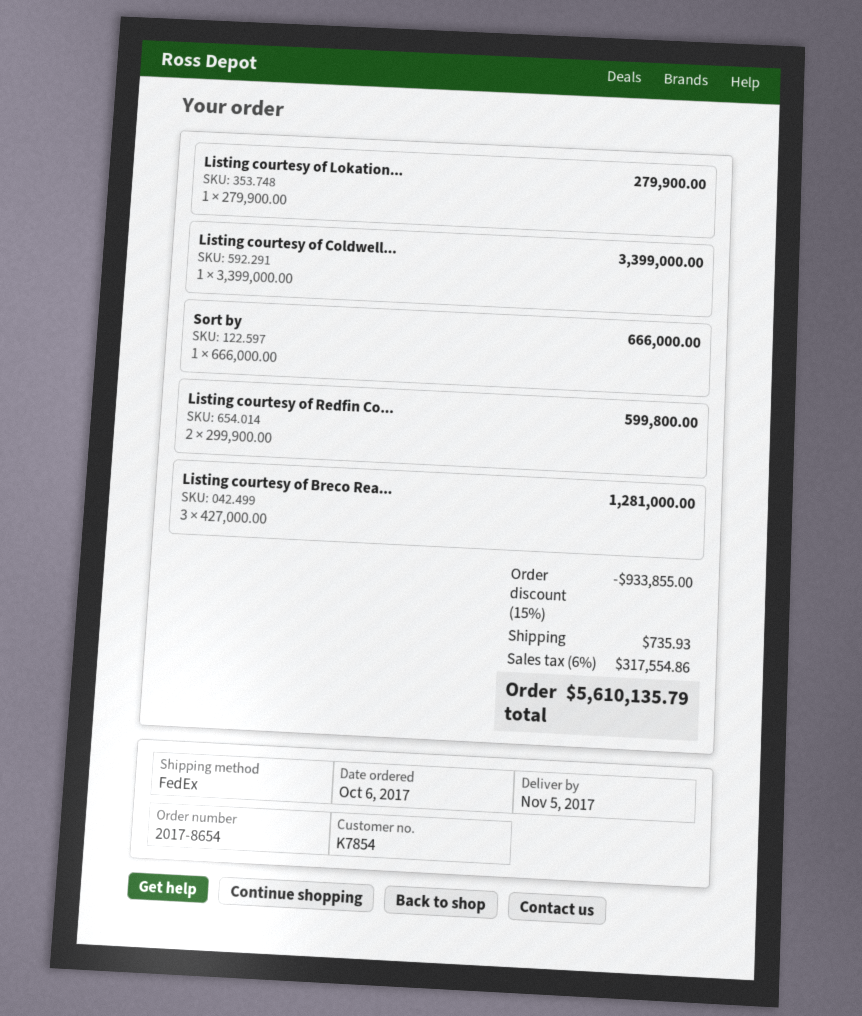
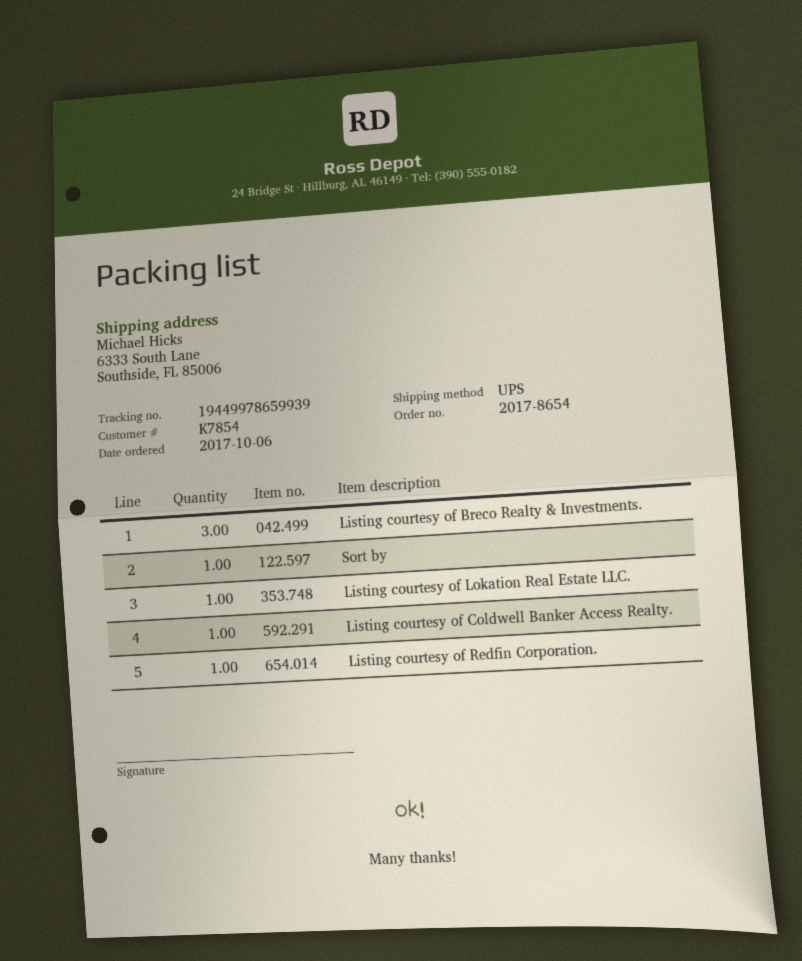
shipping method: FedEx -> UPS
Listing courtesy of Redfin Co...: 2 -> 1

